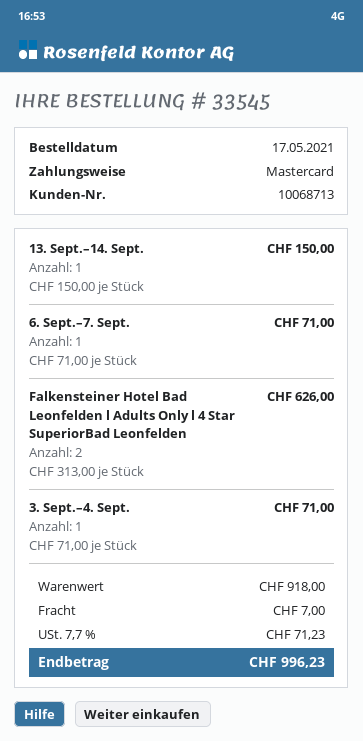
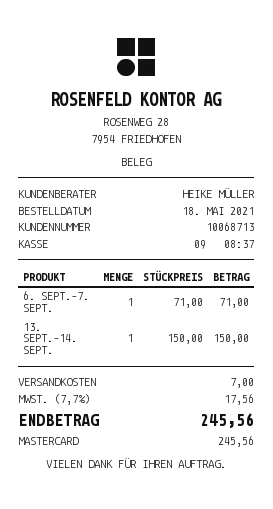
order date: 2021-05-17 -> 2021-05-18
Falkensteiner Hotel Bad Leonfelden l Adults Only l 4 Star SuperiorBad Leonfelden: 2 x 313.00 = 626.00 -> none
3. Sept.–4. Sept.: 1 x 71.00 = 71.00 -> none
tax: 7.7% = 71.23 -> 7.7% = 17.56
total: 996.23 -> 245.56

